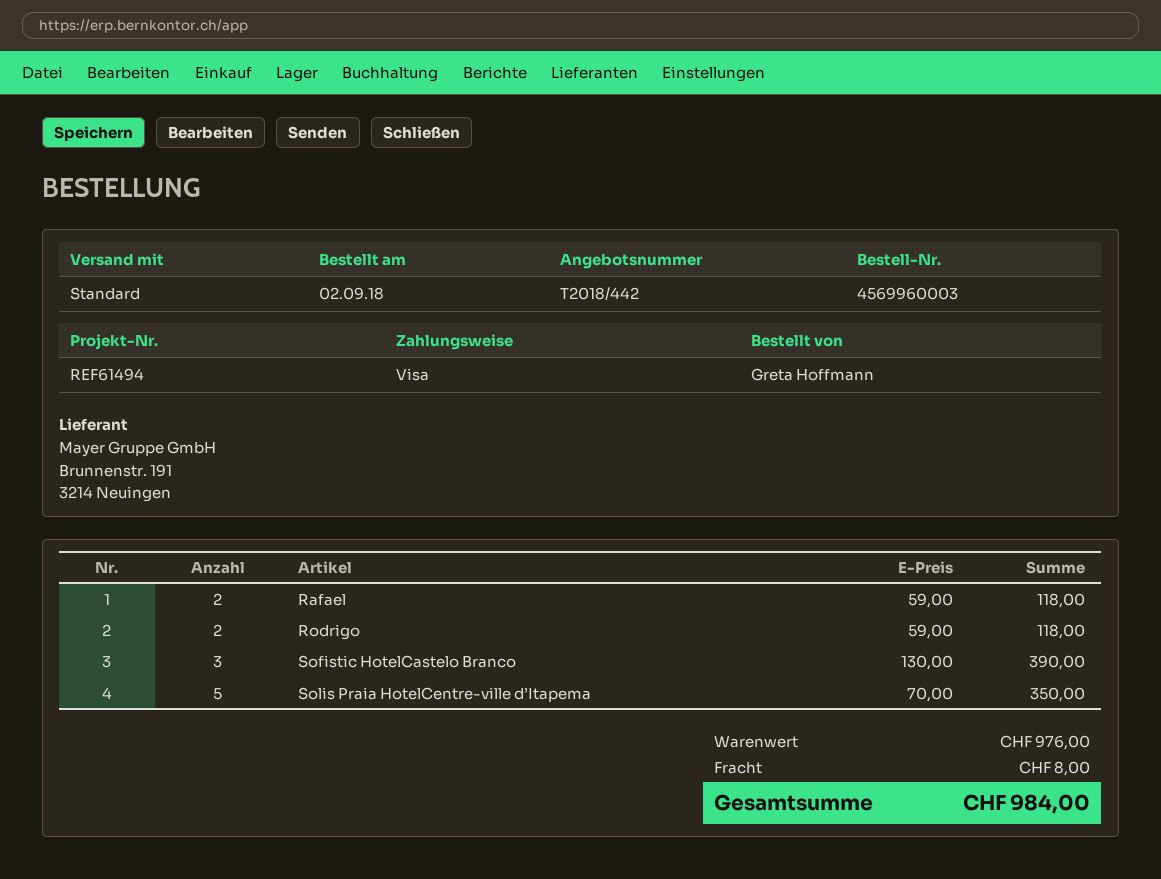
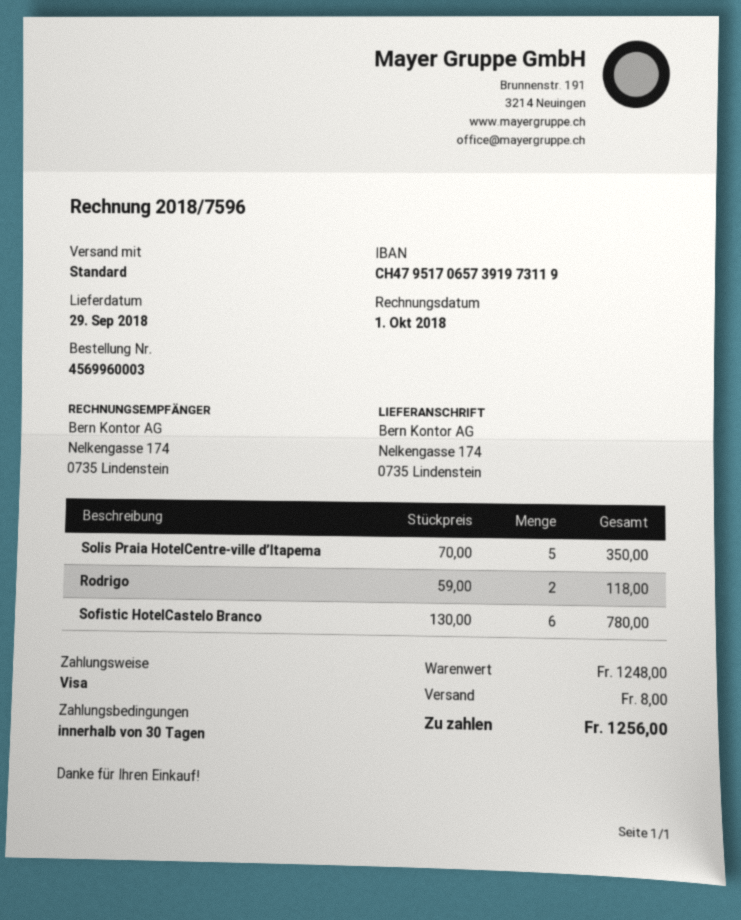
Rafael: 2 x 59.00 = 118.00 -> none
Sofistic HotelCastelo Branco: 3 x 130.00 = 390.00 -> 6 x 130.00 = 780.00
subtotal: 976.00 -> 1248.00
total: 984.00 -> 1256.00

